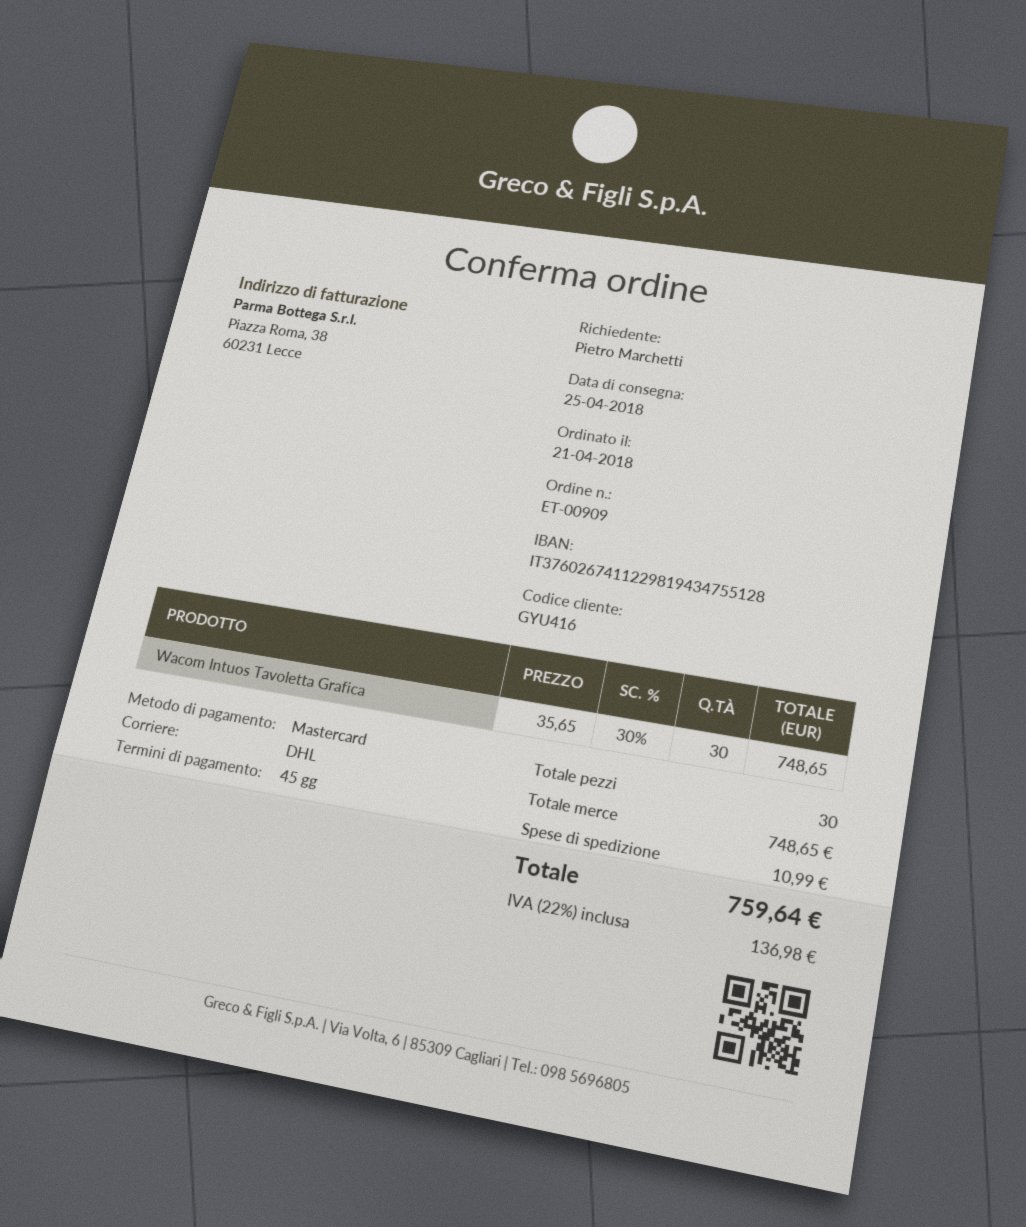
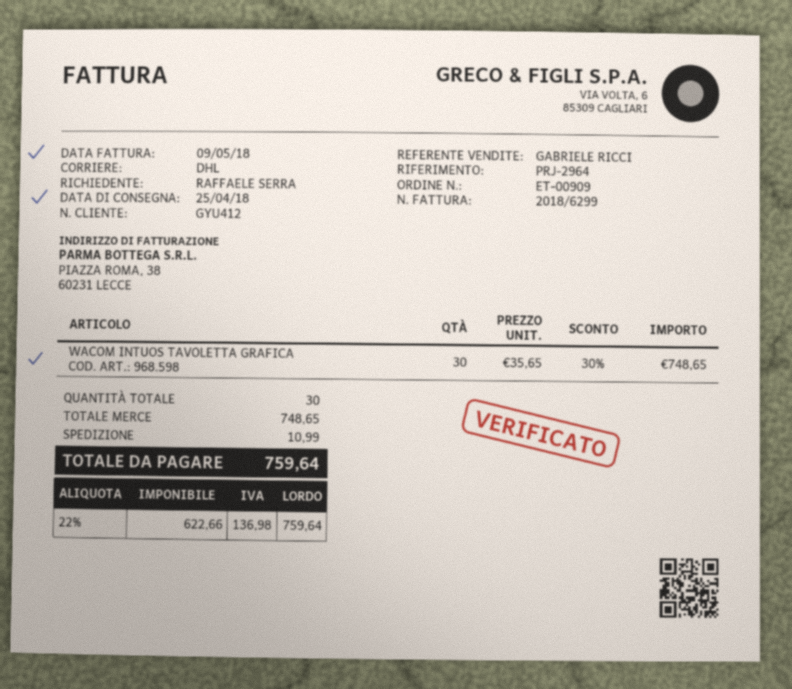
customer number: GYU416 -> GYU412
ordered by: Pietro Marchetti -> RAFFAELE SERRA

